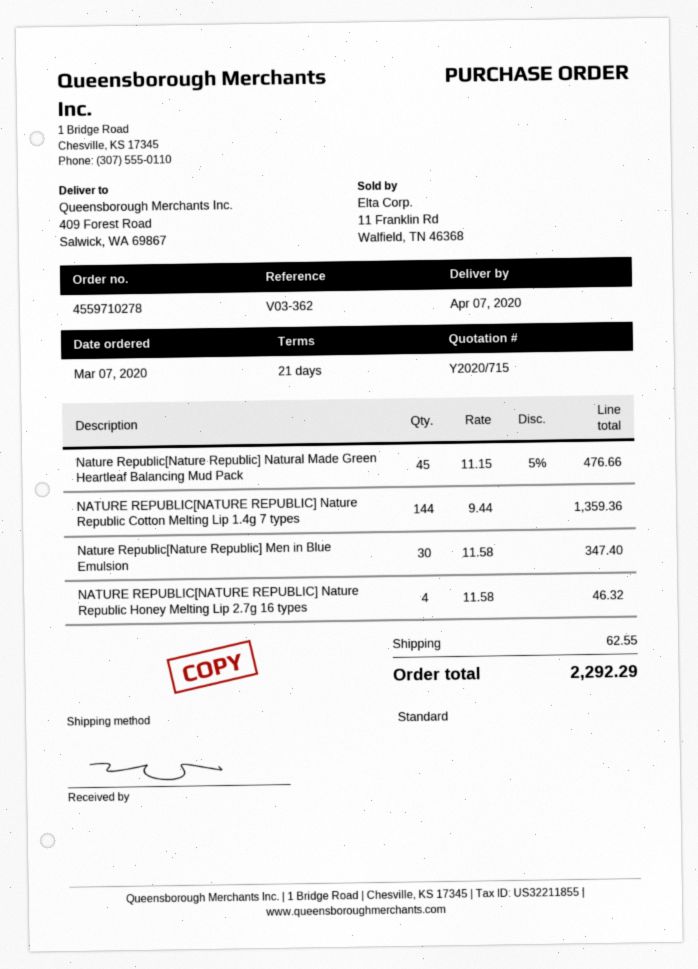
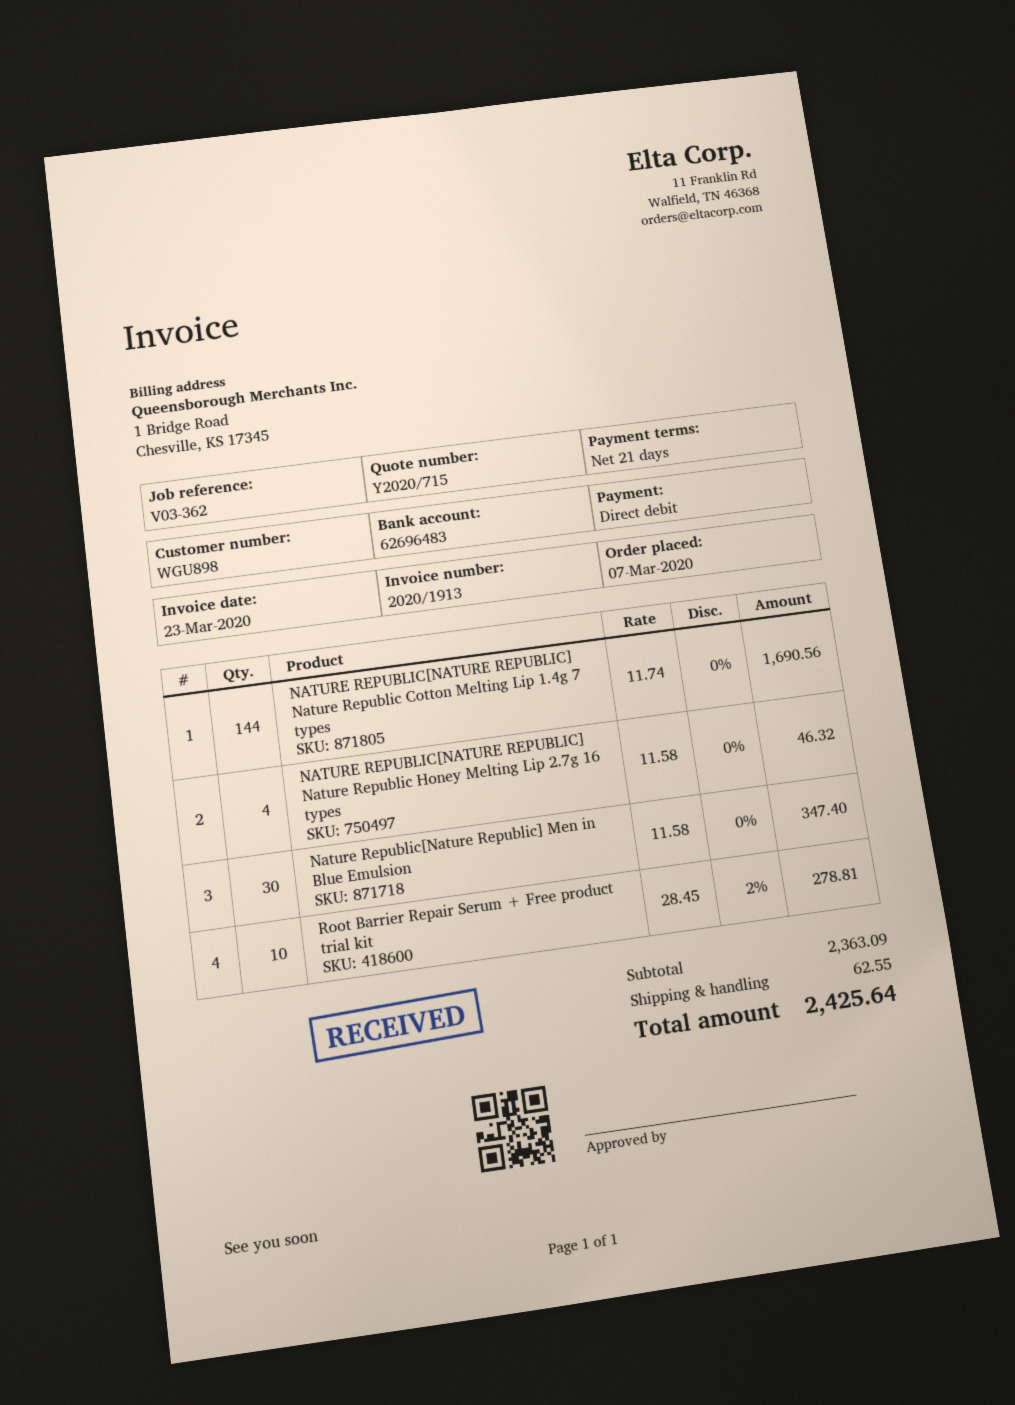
Nature Republic[Nature Republic] Natural Made Green Heartleaf Balancing Mud Pack: 45 x 11.15 - 5% = 476.66 -> none
NATURE REPUBLIC[NATURE REPUBLIC] Nature Republic Cotton Melting Lip 1.4g 7 types: 144 x 9.44 = 1359.36 -> 144 x 11.74 = 1690.56
Root Barrier Repair Serum + Free product trial kit: none -> 10 x 28.45 - 2% = 278.81
total: 2292.29 -> 2425.64

